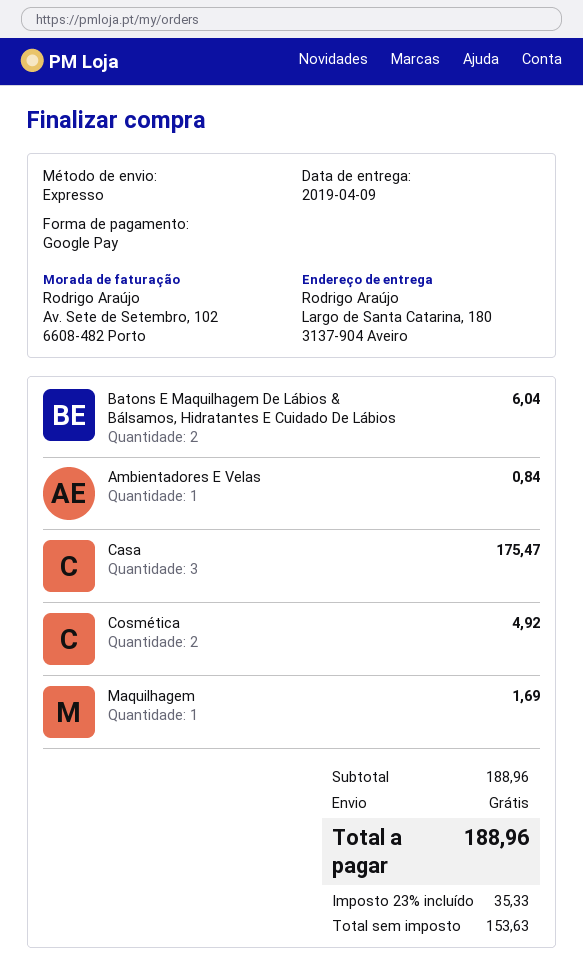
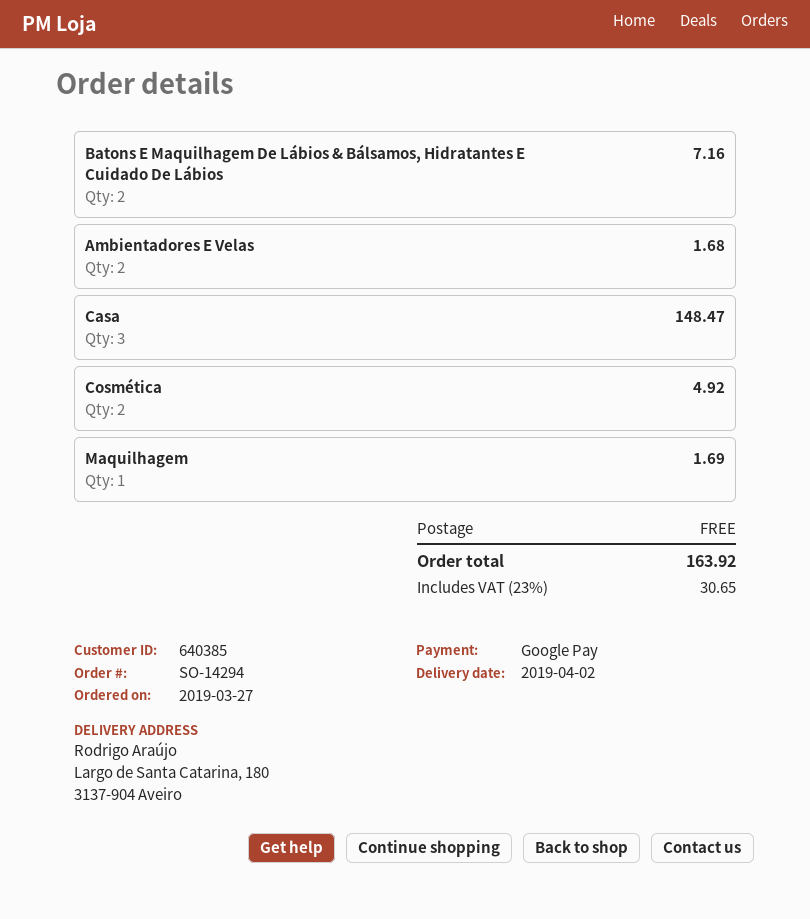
delivery date: 2019-04-09 -> 2019-04-02
Batons E Maquilhagem De Lábios & Bálsamos, Hidratantes E Cuidado De Lábios: 2 for 6.04 -> 2 for 7.16
Ambientadores E Velas: 1 for 0.84 -> 2 for 1.68
Casa: 3 for 175.47 -> 3 for 148.47
tax: 23% = 35.33 -> 23% = 30.65
total: 188.96 -> 163.92

